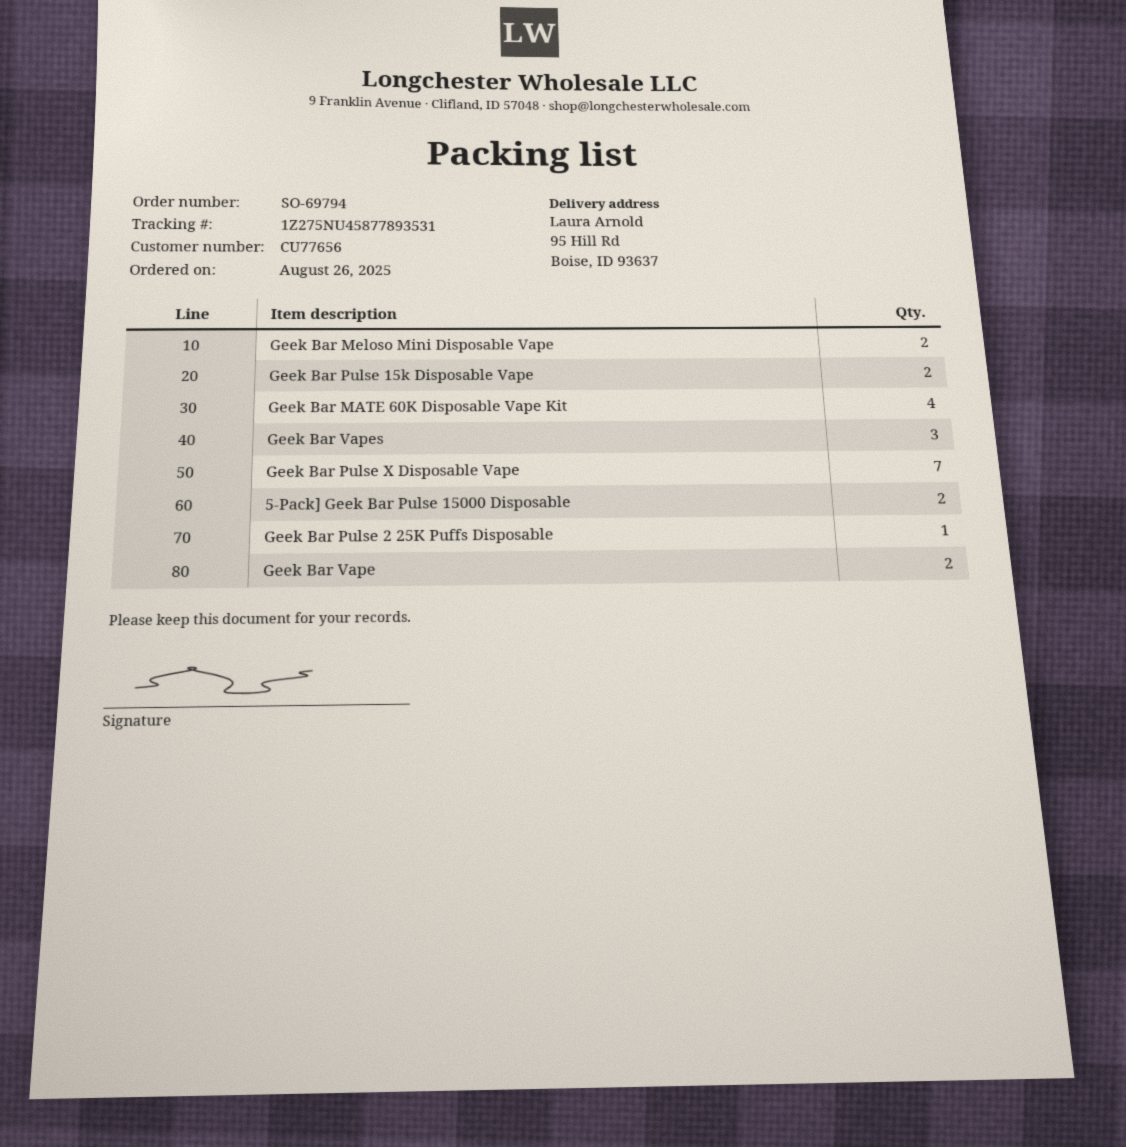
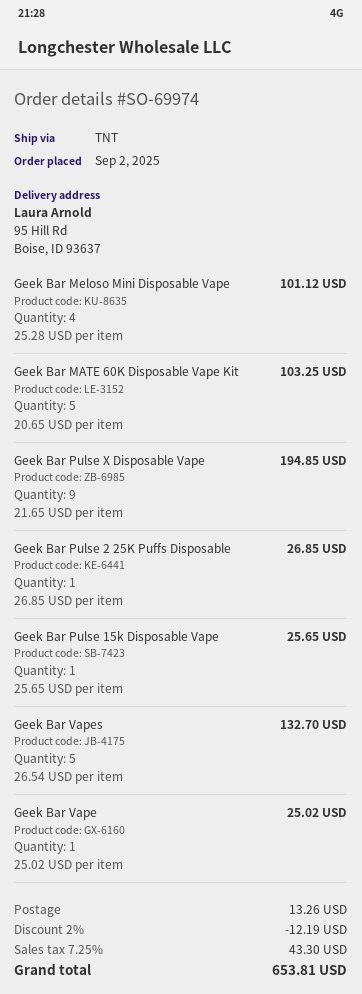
order number: SO-69794 -> SO-69974
order date: 2025-08-26 -> 2025-09-02
Geek Bar Meloso Mini Disposable Vape: 2 -> 4
Geek Bar Pulse 15k Disposable Vape: 2 -> 1
Geek Bar MATE 60K Disposable Vape Kit: 4 -> 5
Geek Bar Vapes: 3 -> 5
Geek Bar Pulse X Disposable Vape: 7 -> 9
5-Pack] Geek Bar Pulse 15000 Disposable: 2 -> none
Geek Bar Vape: 2 -> 1

